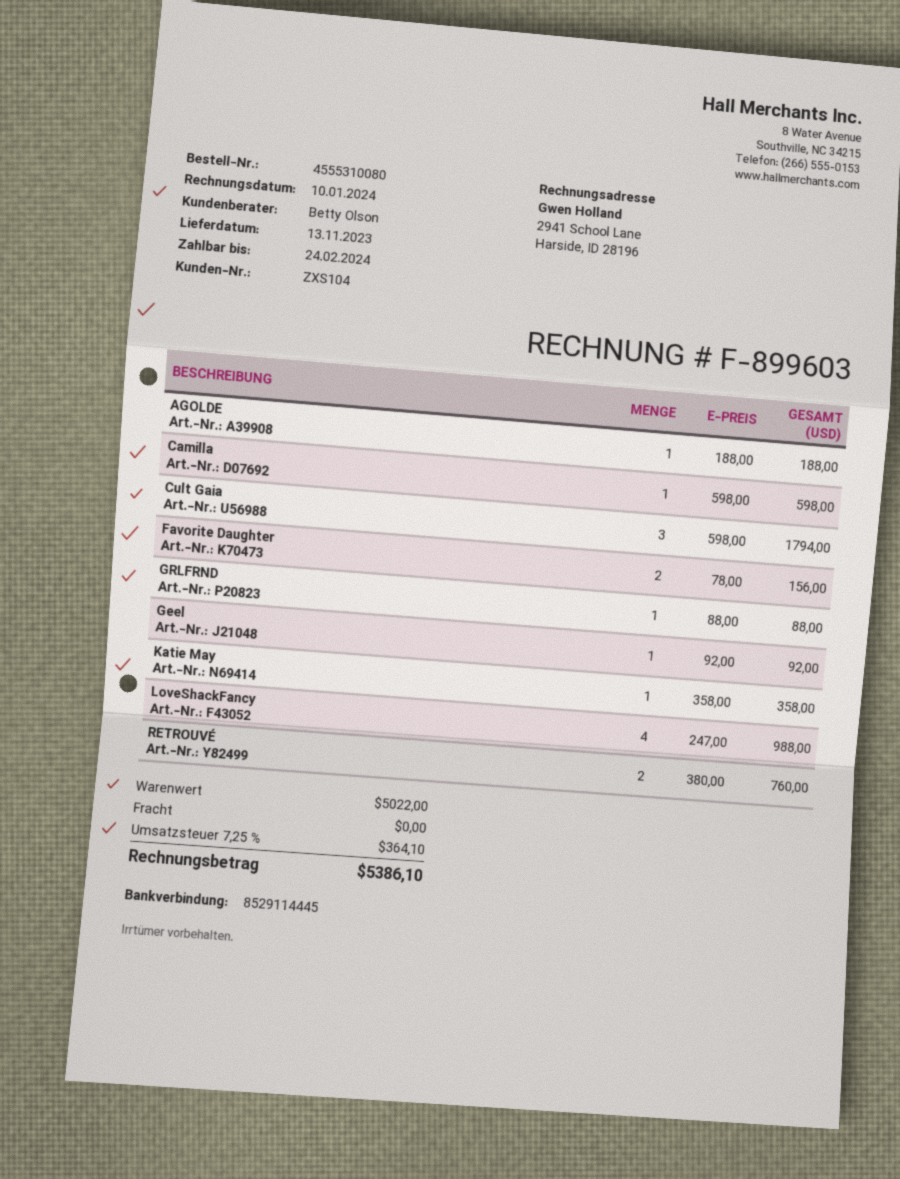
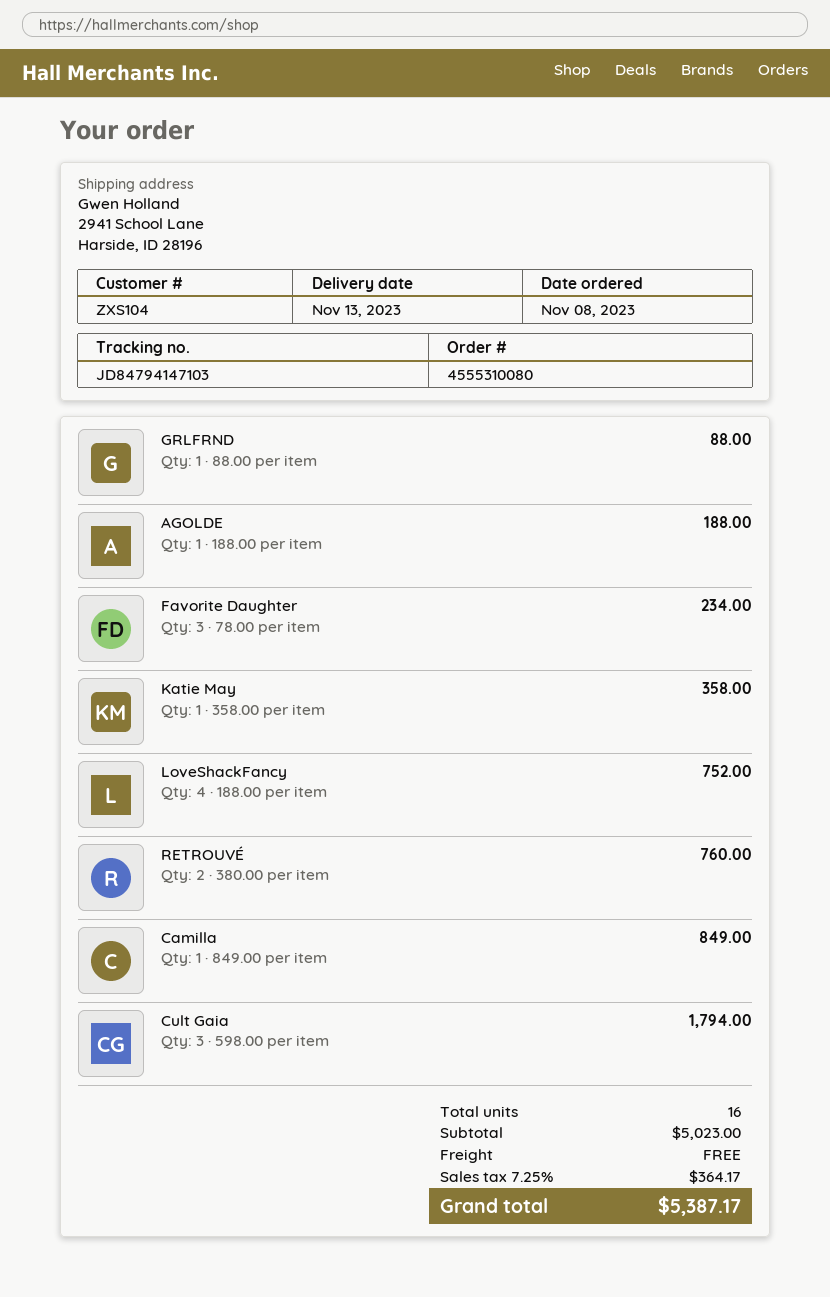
Camilla: 1 x 598.00 = 598.00 -> 1 x 849.00 = 849.00
Favorite Daughter: 2 x 78.00 = 156.00 -> 3 x 78.00 = 234.00
Geel: 1 x 92.00 = 92.00 -> none
LoveShackFancy: 4 x 247.00 = 988.00 -> 4 x 188.00 = 752.00
subtotal: 5022.00 -> 5023.00
tax: 7.25% = 364.10 -> 7.25% = 364.17
total: 5386.10 -> 5387.17

